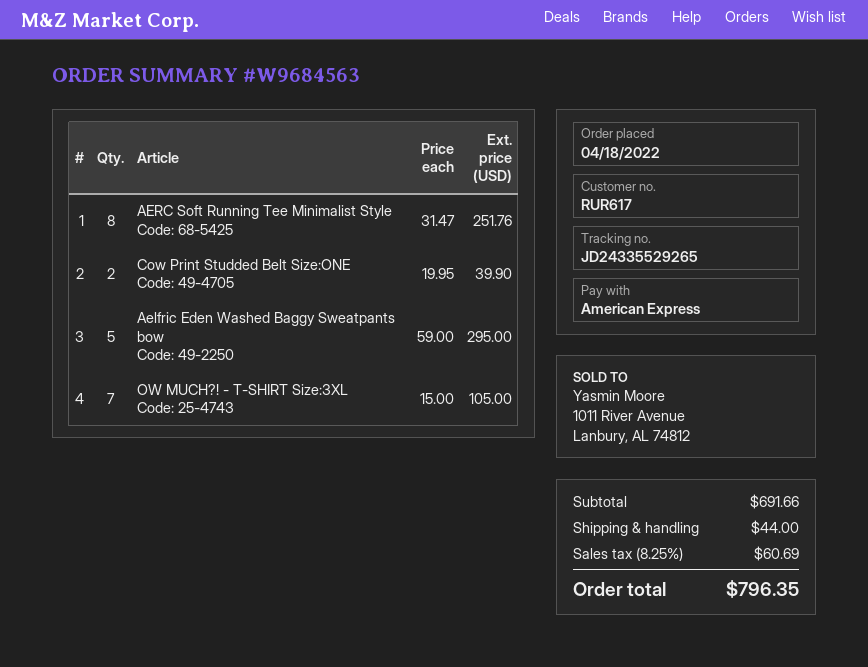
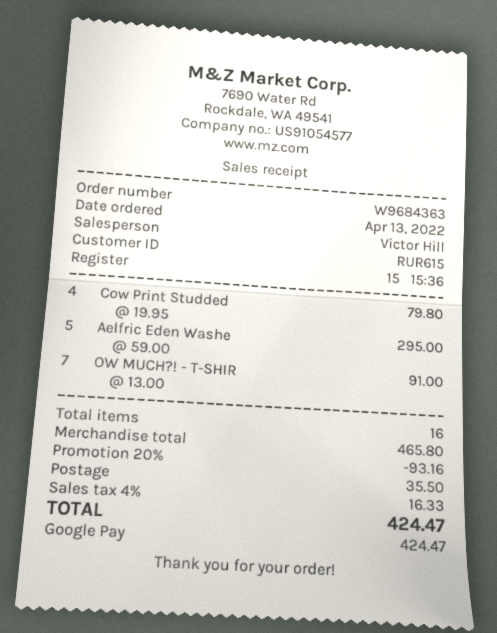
order number: W9684563 -> W9684363
order date: 2022-04-18 -> 2022-04-13
customer number: RUR617 -> RUR615
payment method: American Express -> Google Pay
AERC Soft Running Tee Minimalist Style: 8 x 31.47 = 251.76 -> none
Cow Print Studded Belt Size:ONE: 2 x 19.95 = 39.90 -> 4 x 19.95 = 79.80
OW MUCH?! - T-SHIRT Size:3XL: 7 x 15.00 = 105.00 -> 7 x 13.00 = 91.00
subtotal: 691.66 -> 465.80
discount: none -> 20% = 93.16
shipping: 44.00 -> 35.50
tax: 8.25% = 60.69 -> 4% = 16.33
total: 796.35 -> 424.47

